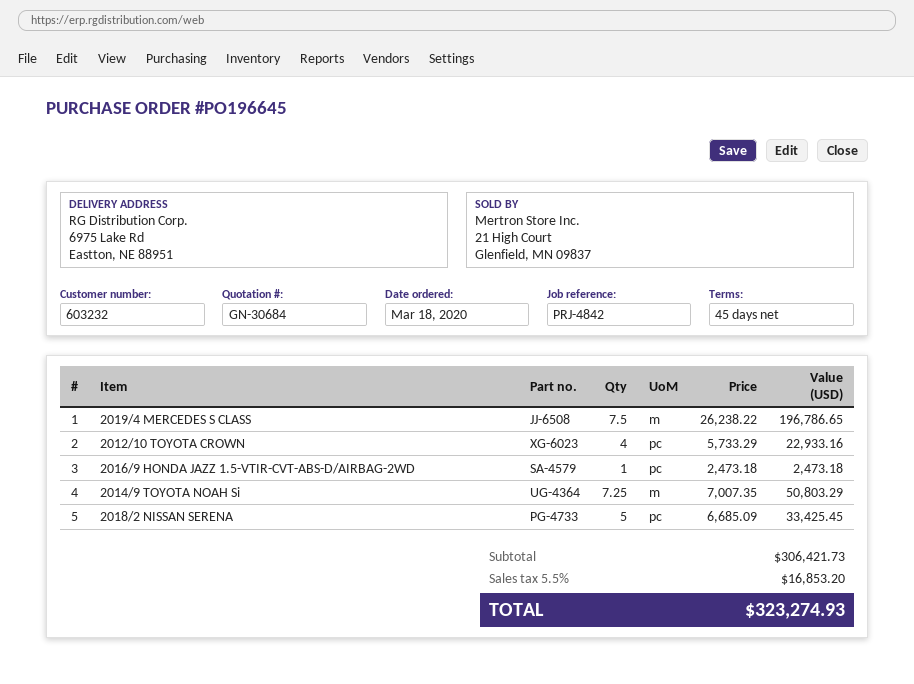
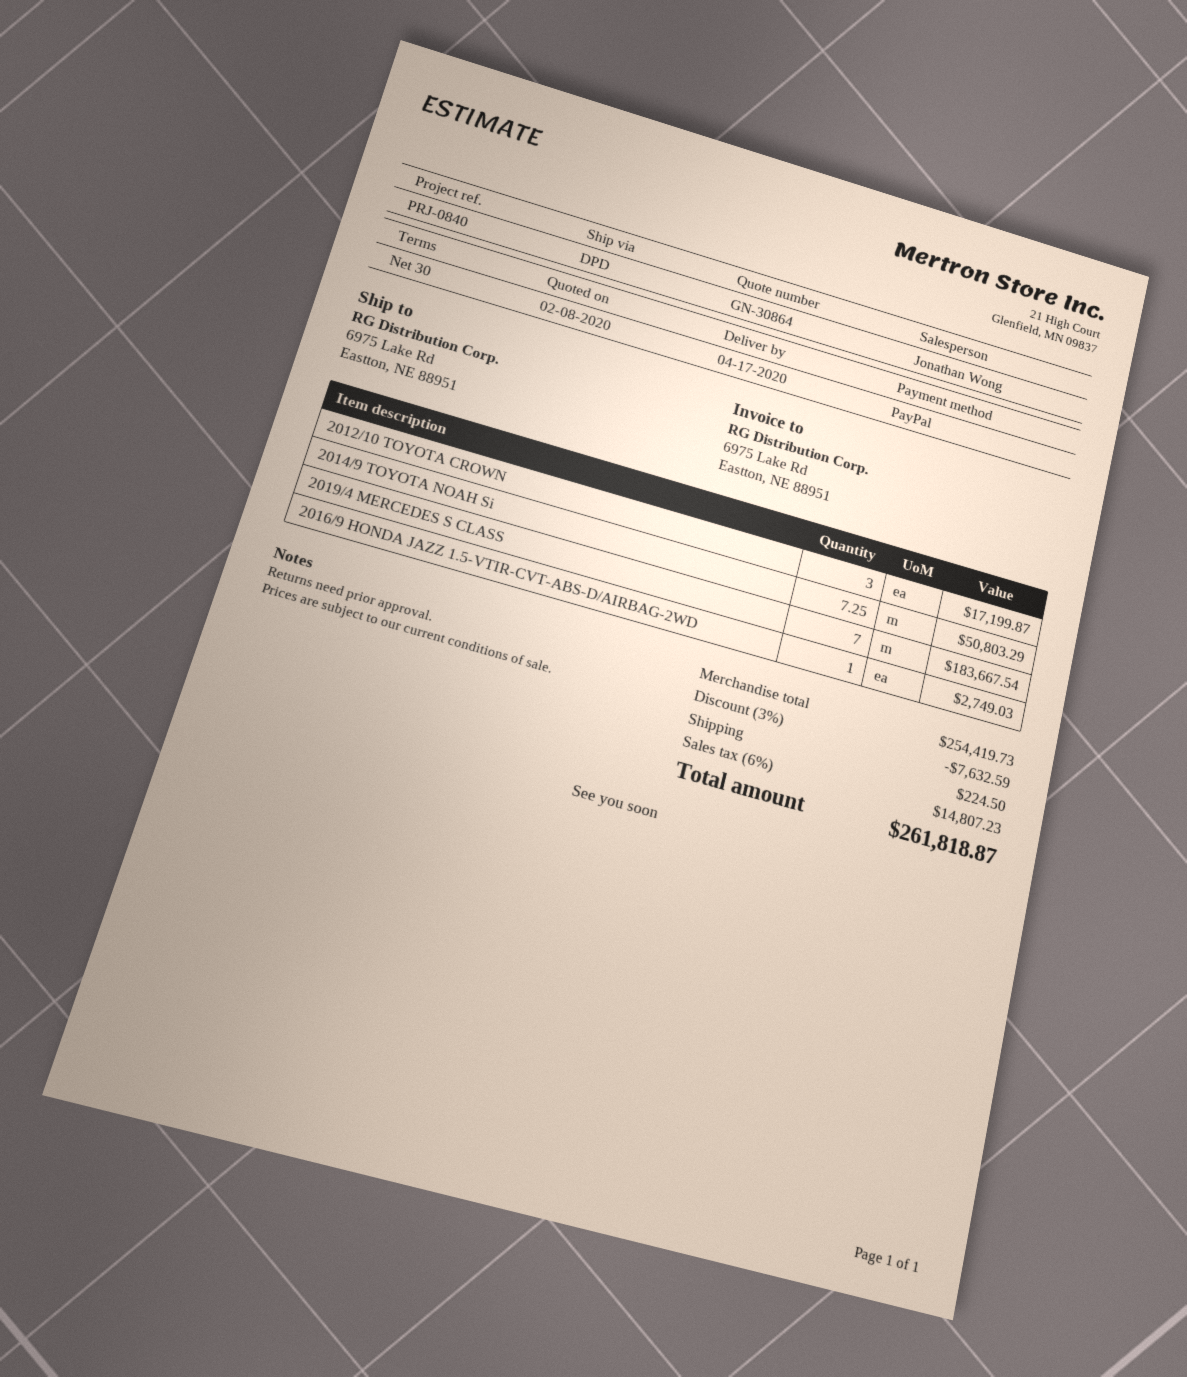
quote number: GN-30684 -> GN-30864
payment terms: 45 days -> 30 days
reference: PRJ-4842 -> PRJ-0840
2019/4 MERCEDES S CLASS: 7.5 for 196786.65 -> 7 for 183667.54
2012/10 TOYOTA CROWN: 4 for 22933.16 -> 3 for 17199.87
2016/9 HONDA JAZZ 1.5-VTIR-CVT-ABS-D/AIRBAG-2WD: 1 for 2473.18 -> 1 for 2749.03
2018/2 NISSAN SERENA: 5 for 33425.45 -> none
subtotal: 306421.73 -> 254419.73
discount: none -> 3% = 7632.59
shipping: none -> 224.50
tax: 5.5% = 16853.20 -> 6% = 14807.23
total: 323274.93 -> 261818.87

